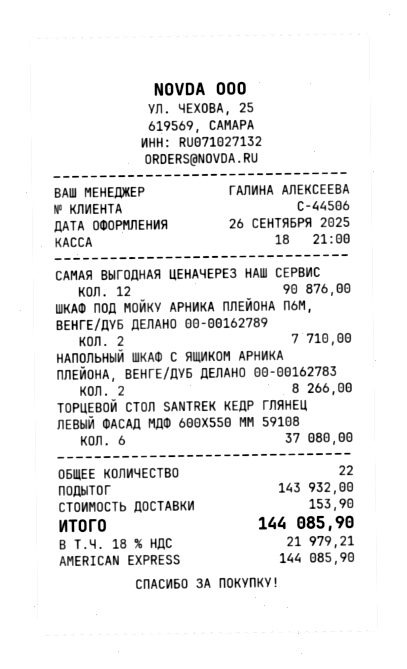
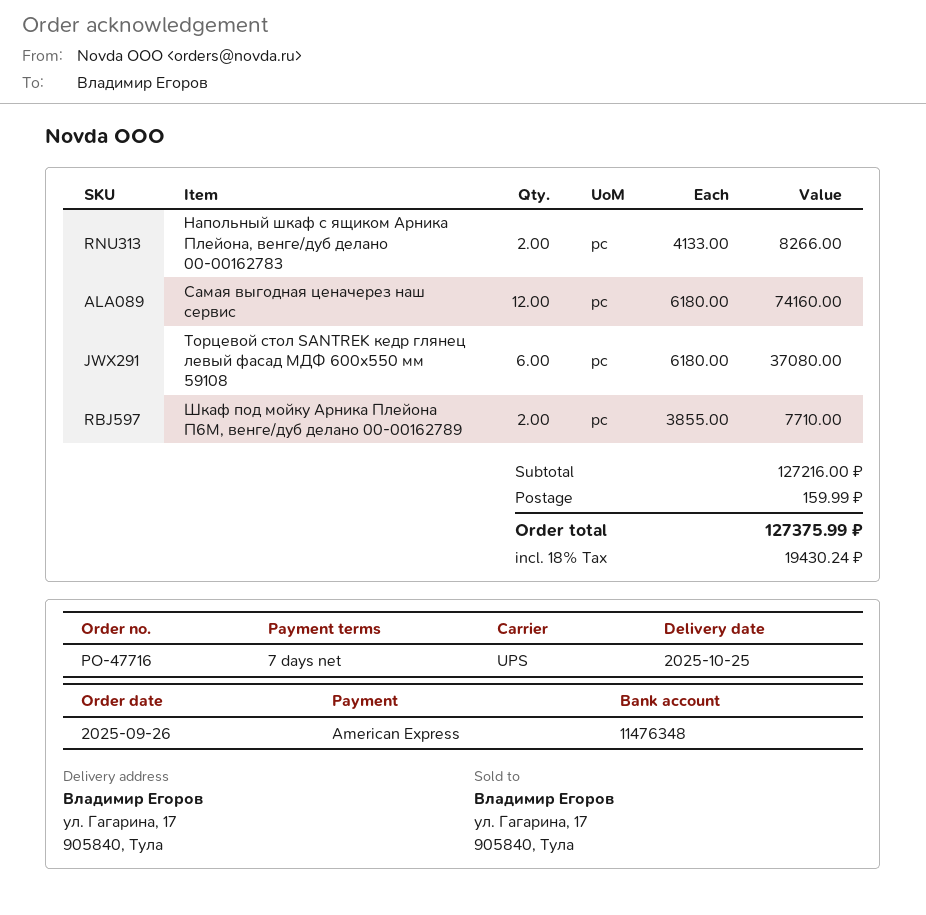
САМАЯ ВЫГОДНАЯ ЦЕНАЧЕРЕЗ НАШ СЕРВИС: 12 for 90876.00 -> 12 for 74160.00
subtotal: 143932.00 -> 127216.00
shipping: 153.90 -> 159.99
tax: 18% = 21979.21 -> 18% = 19430.24
total: 144085.90 -> 127375.99

